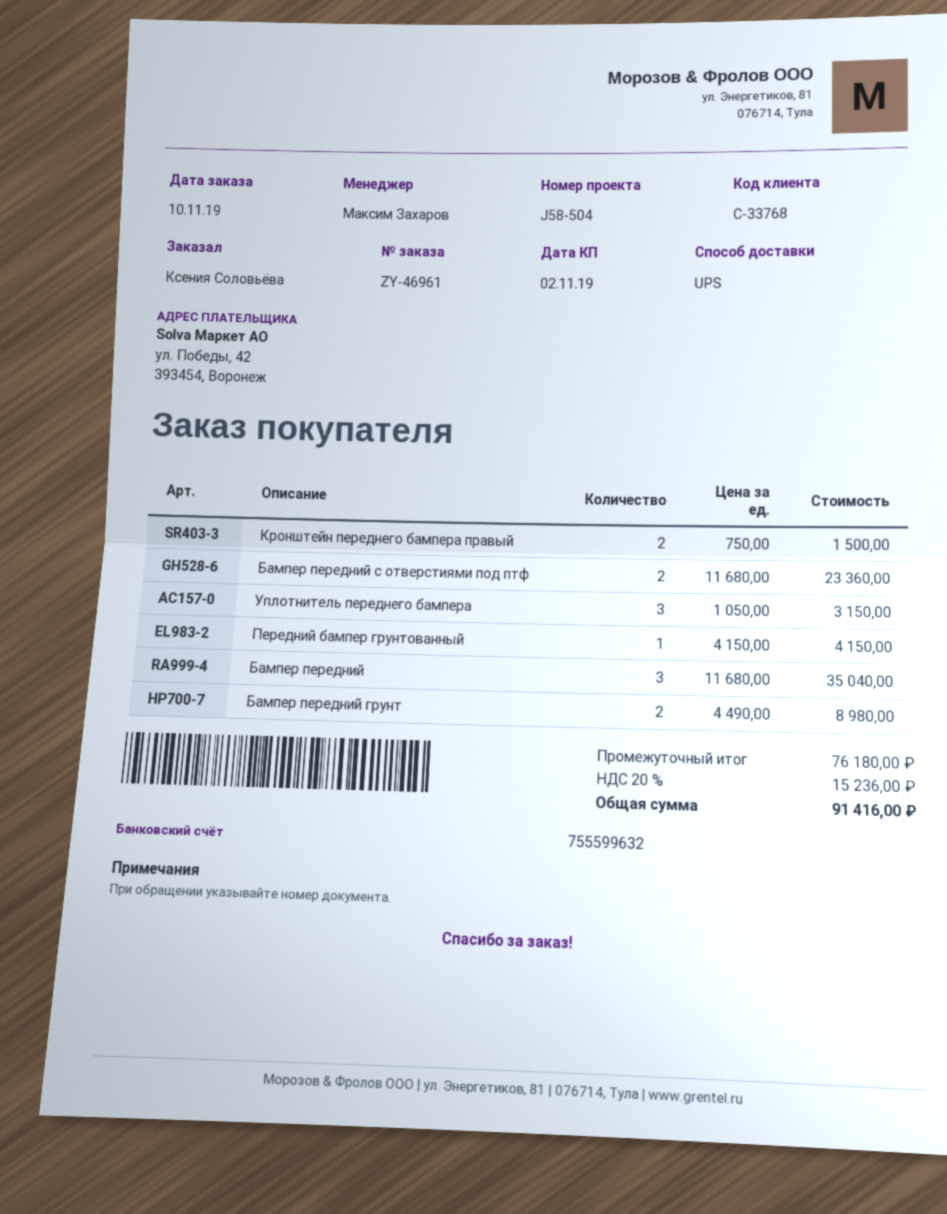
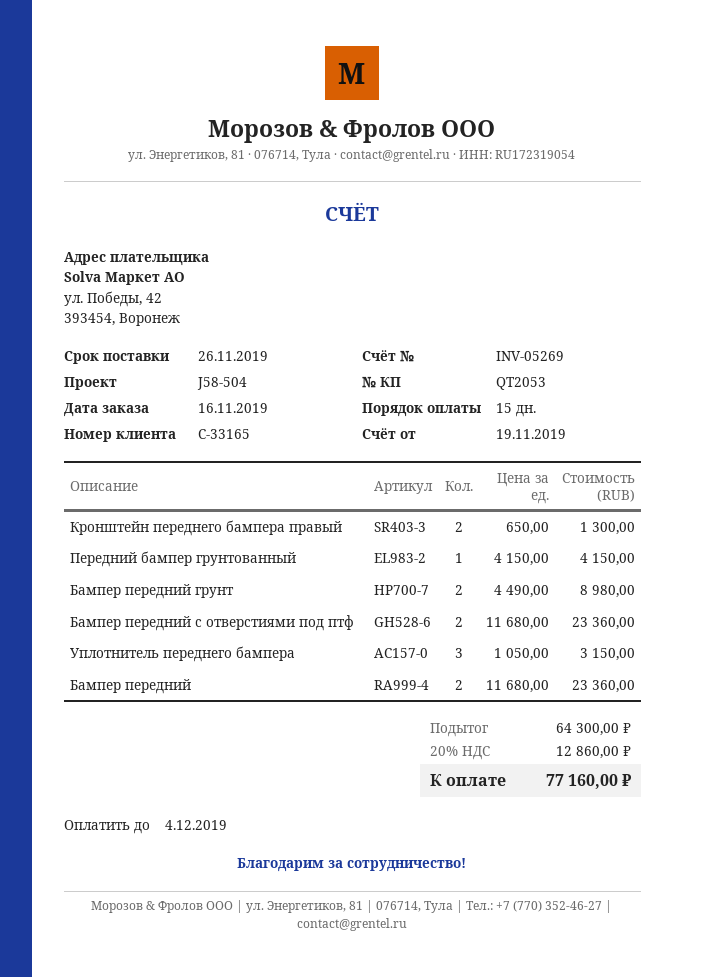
order date: 2019-11-10 -> 2019-11-16
customer number: C-33768 -> C-33165
Кронштейн переднего бампера правый: 2 x 750.00 = 1500.00 -> 2 x 650.00 = 1300.00
Бампер передний: 3 x 11680.00 = 35040.00 -> 2 x 11680.00 = 23360.00
subtotal: 76180.00 -> 64300.00
tax: 20% = 15236.00 -> 20% = 12860.00
total: 91416.00 -> 77160.00

